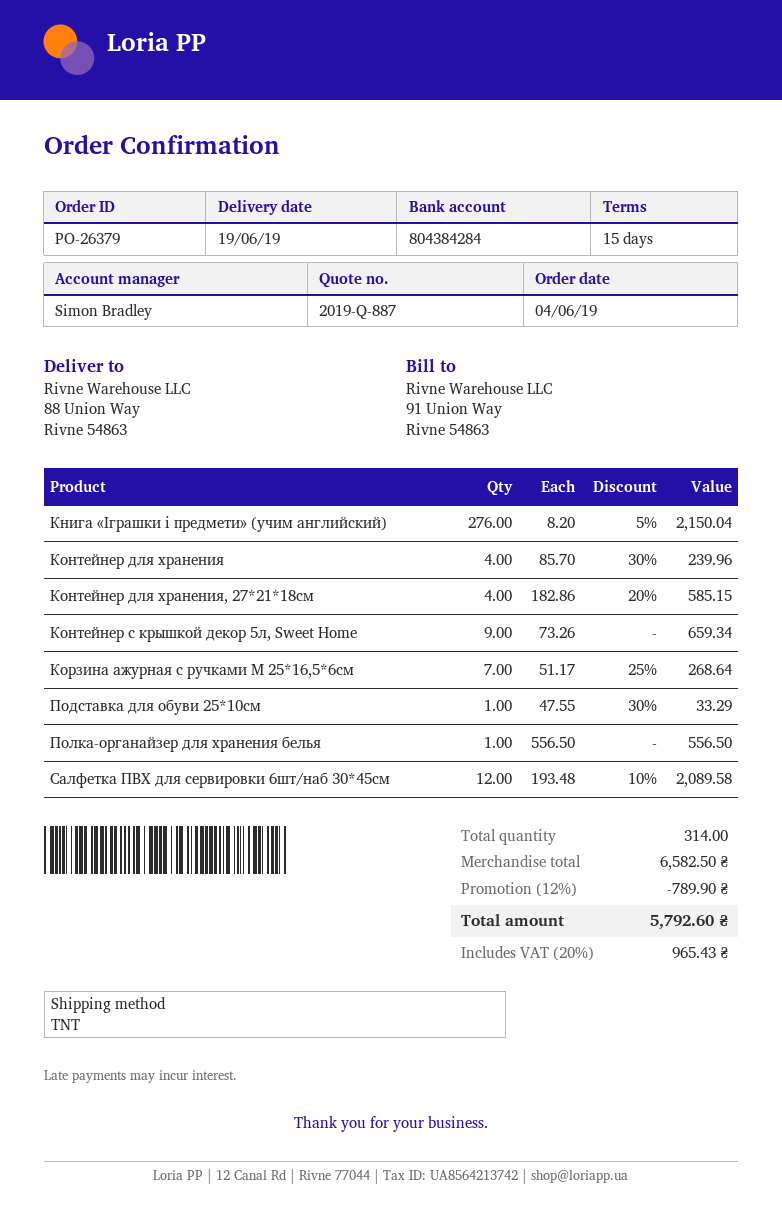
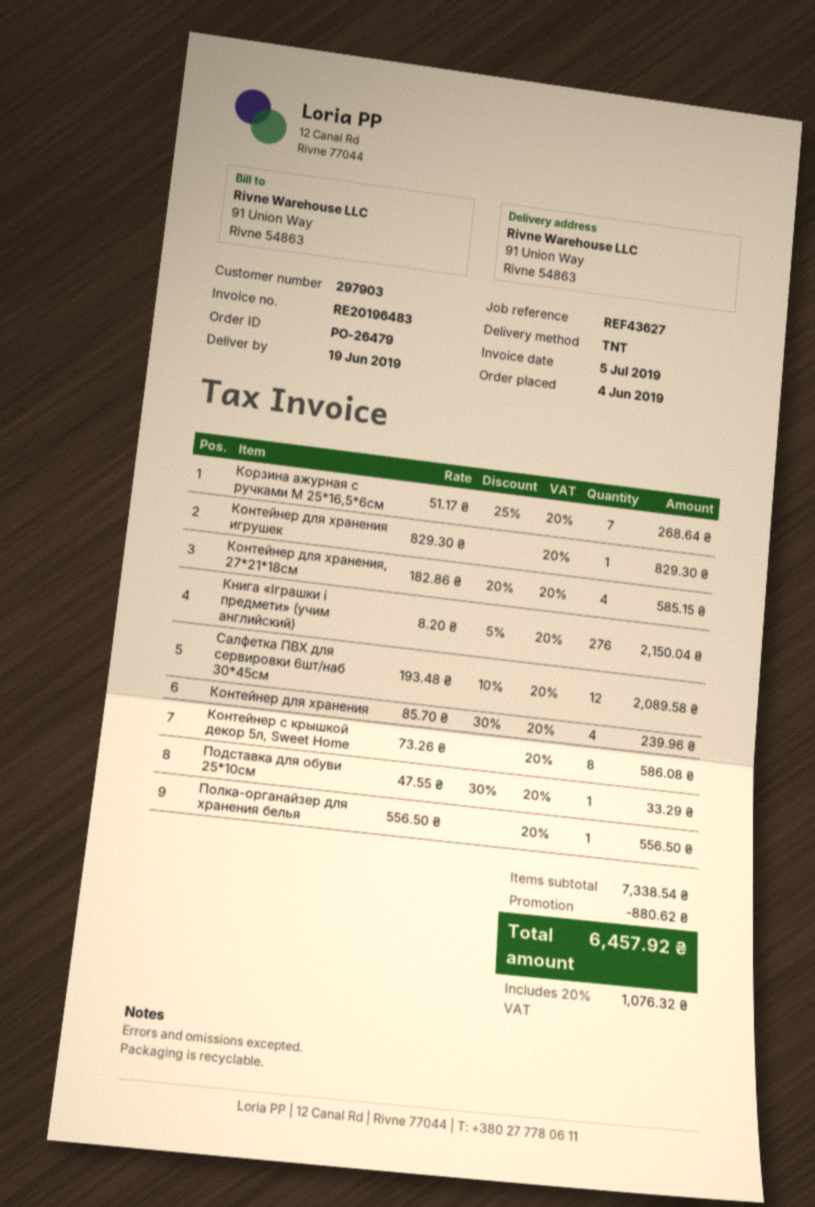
order number: PO-26379 -> PO-26479
ship to: 88 Union Way, Rivne 54863 -> 91 Union Way, Rivne 54863
Контейнер с крышкой декор 5л, Sweet Home: 9 x 73.26 = 659.34 -> 8 x 73.26 = 586.08
Контейнер для хранения игрушек: none -> 1 x 829.30 = 829.30
subtotal: 6582.50 -> 7338.54
discount: 789.90 -> 880.62
tax: 20% = 965.43 -> 20% = 1076.32
total: 5792.60 -> 6457.92

